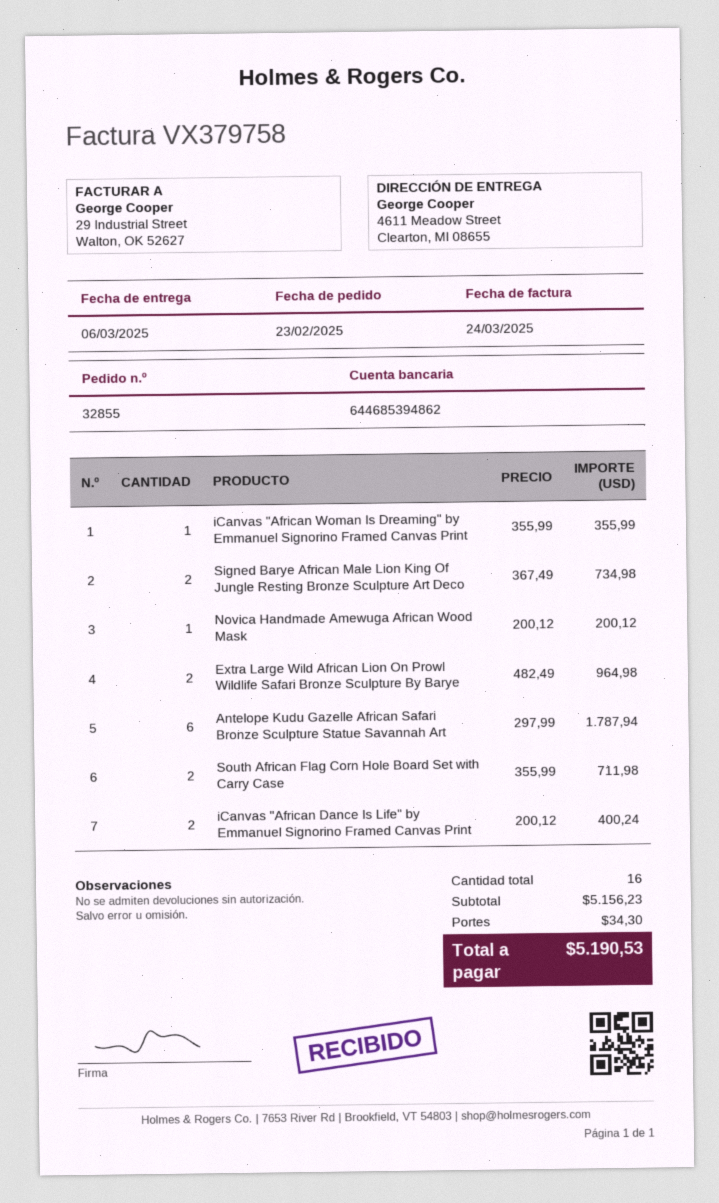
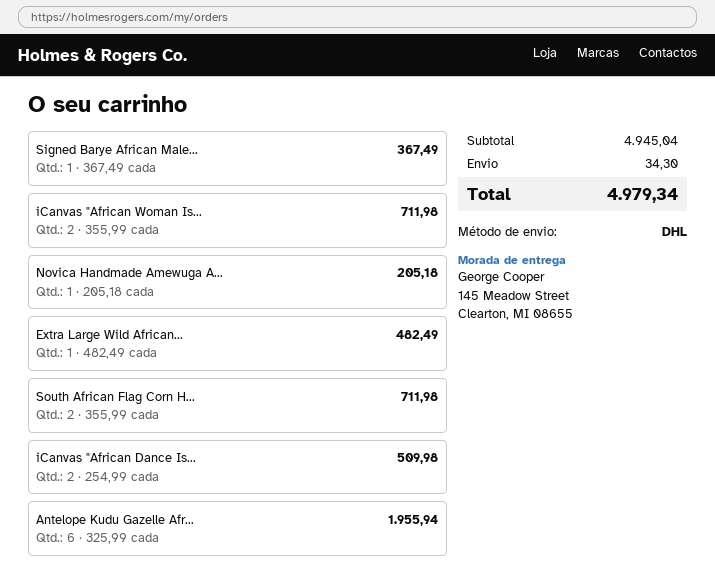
ship to: 4611 Meadow Street, Clearton, MI 08655 -> 145 Meadow Street, Clearton, MI 08655
iCanvas "African Woman Is Dreaming" by Emmanuel Signorino Framed Canvas Print: 1 x 355.99 = 355.99 -> 2 x 355.99 = 711.98
Signed Barye African Male Lion King Of Jungle Resting Bronze Sculpture Art Deco: 2 x 367.49 = 734.98 -> 1 x 367.49 = 367.49
Novica Handmade Amewuga African Wood Mask: 1 x 200.12 = 200.12 -> 1 x 205.18 = 205.18
Extra Large Wild African Lion On Prowl Wildlife Safari Bronze Sculpture By Barye: 2 x 482.49 = 964.98 -> 1 x 482.49 = 482.49
Antelope Kudu Gazelle African Safari Bronze Sculpture Statue Savannah Art: 6 x 297.99 = 1787.94 -> 6 x 325.99 = 1955.94
iCanvas "African Dance Is Life" by Emmanuel Signorino Framed Canvas Print: 2 x 200.12 = 400.24 -> 2 x 254.99 = 509.98
subtotal: 5156.23 -> 4945.04
total: 5190.53 -> 4979.34

